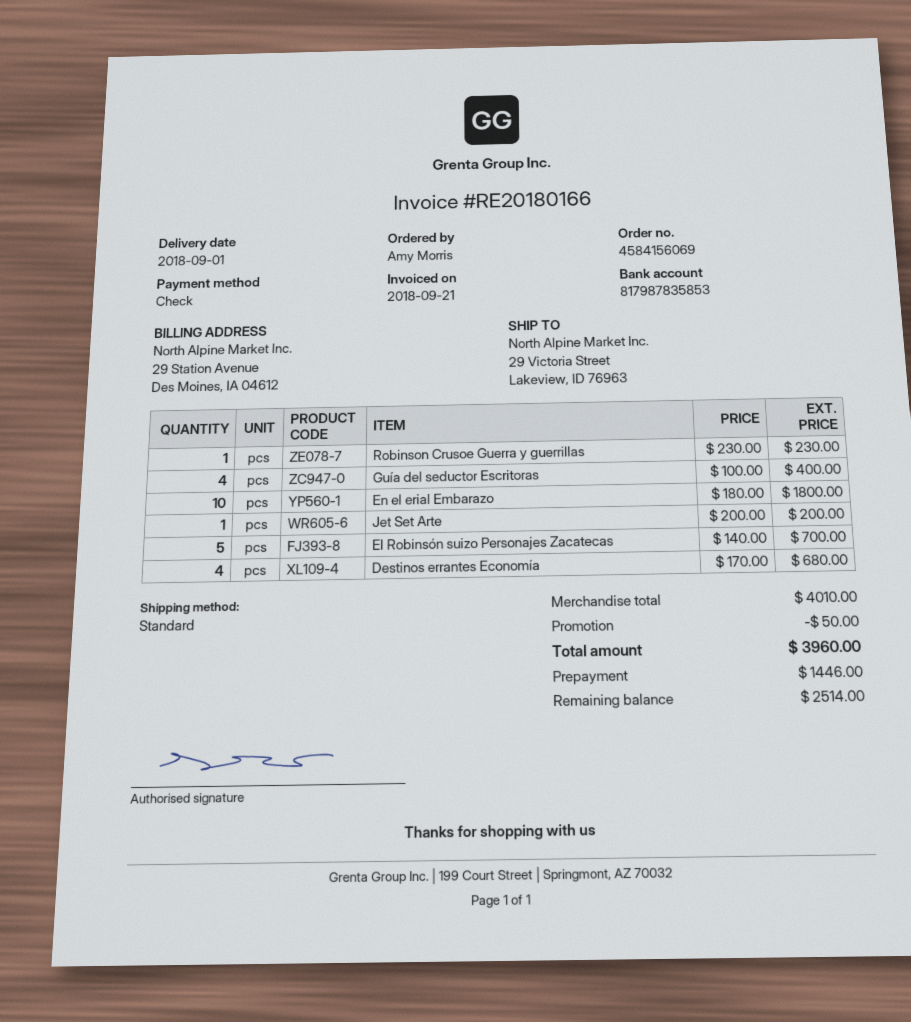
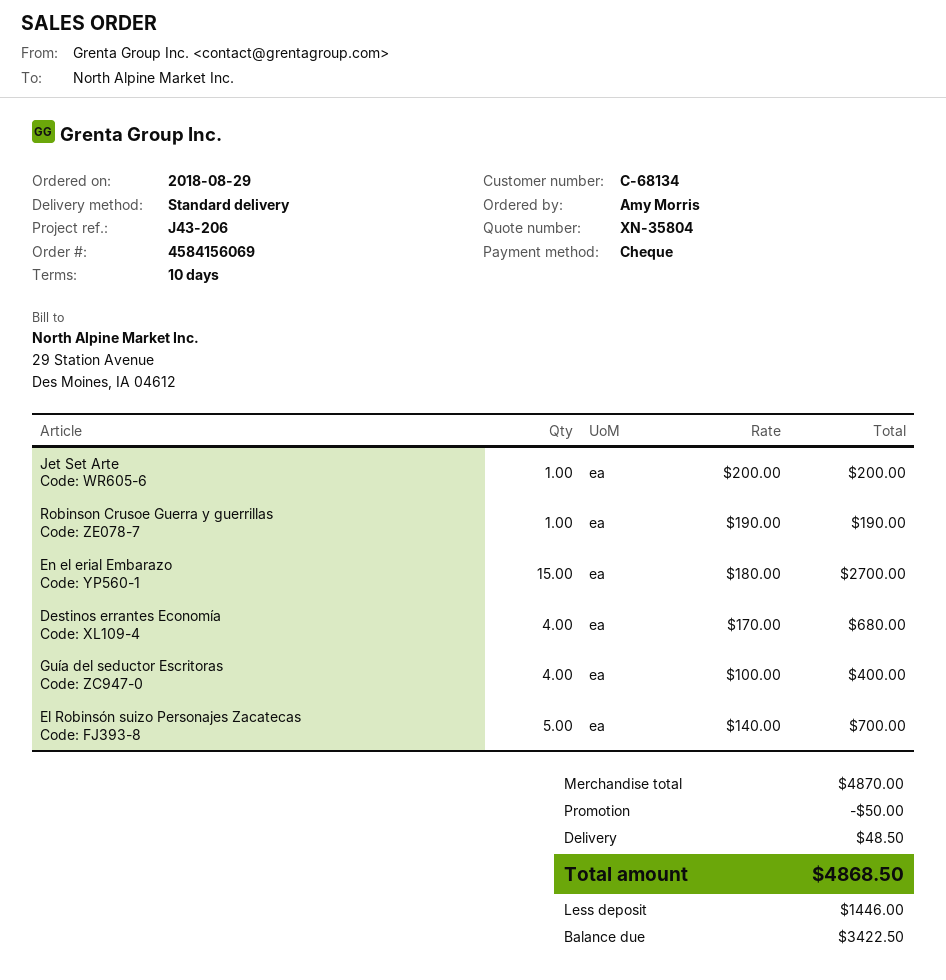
Robinson Crusoe Guerra y guerrillas: 1 x 230.00 = 230.00 -> 1 x 190.00 = 190.00
En el erial Embarazo: 10 x 180.00 = 1800.00 -> 15 x 180.00 = 2700.00
subtotal: 4010.00 -> 4870.00
shipping: none -> 48.50
total: 3960.00 -> 4868.50
balance: 2514.00 -> 3422.50

